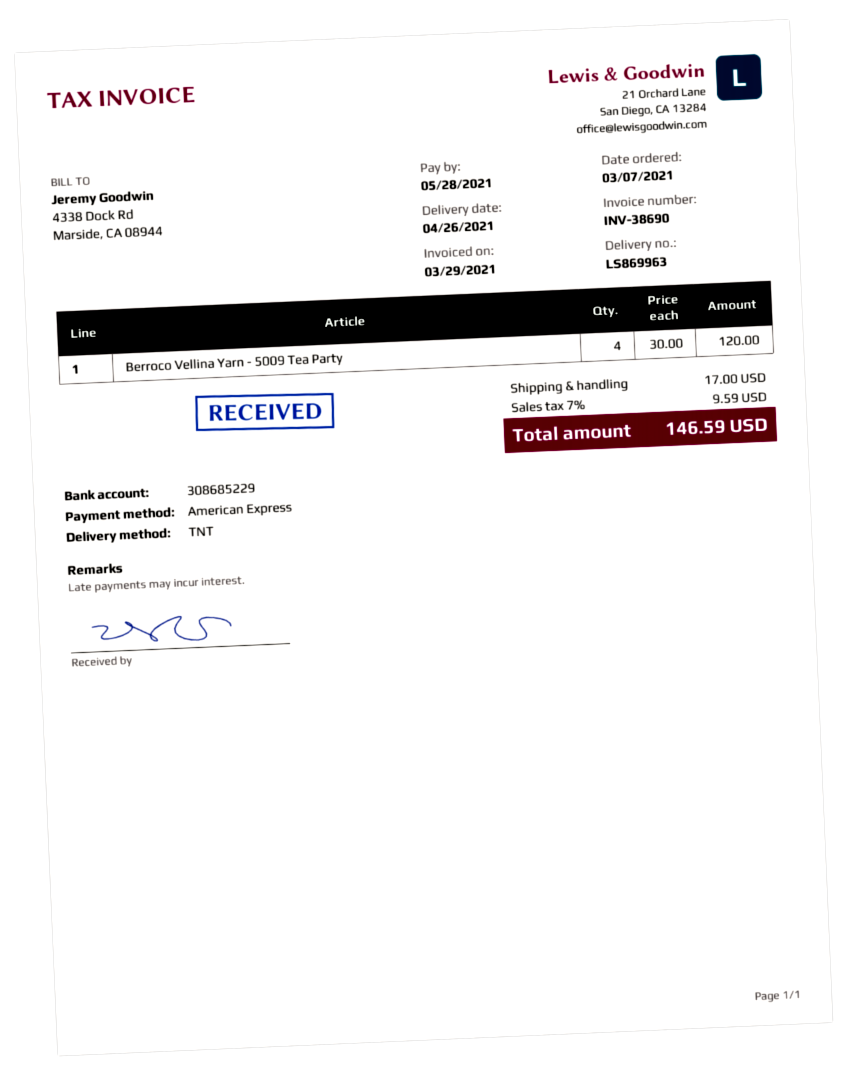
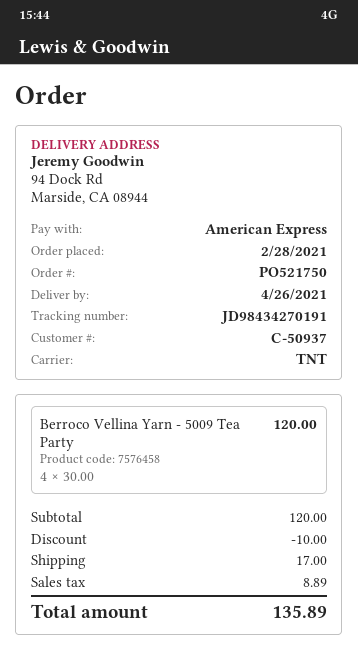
order date: 2021-03-07 -> 2021-02-28
discount: none -> 10.00
tax: 9.59 -> 8.89
total: 146.59 -> 135.89

